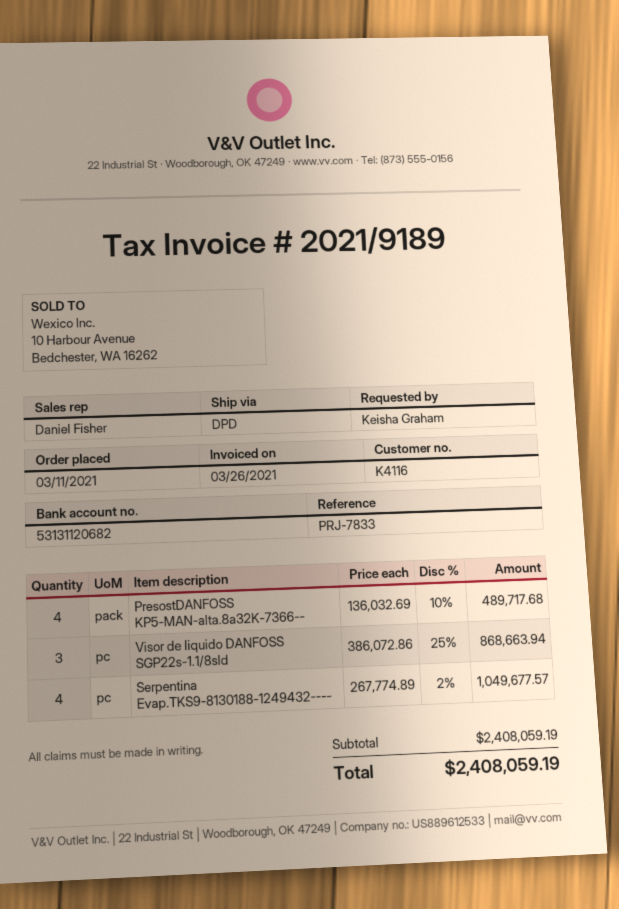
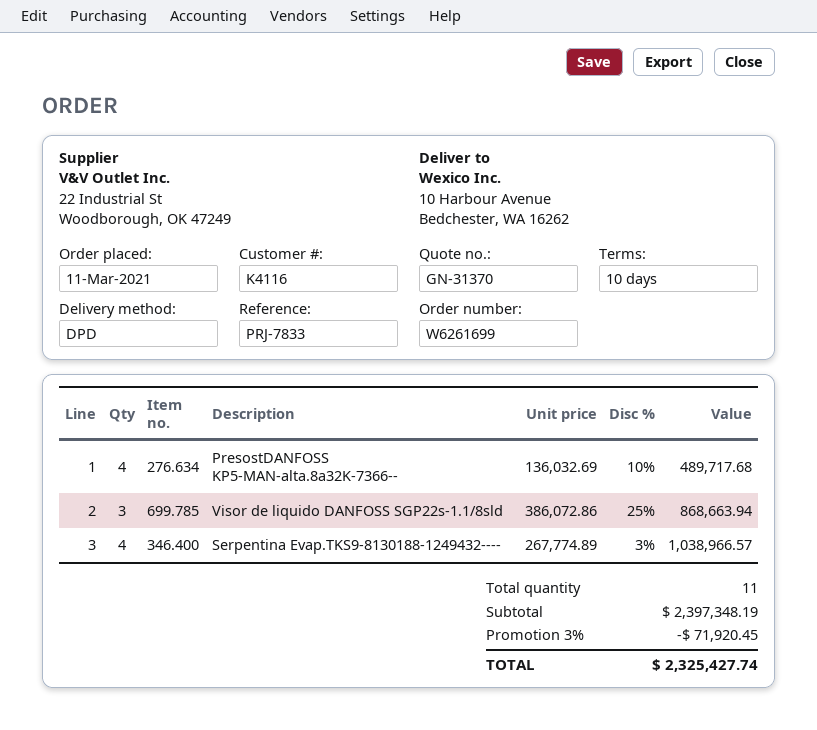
Serpentina Evap.TKS9-8130188-1249432----: 4 x 267774.89 - 2% = 1049677.57 -> 4 x 267774.89 - 3% = 1038966.57
subtotal: 2408059.19 -> 2397348.19
discount: none -> 3% = 71920.45
total: 2408059.19 -> 2325427.74

